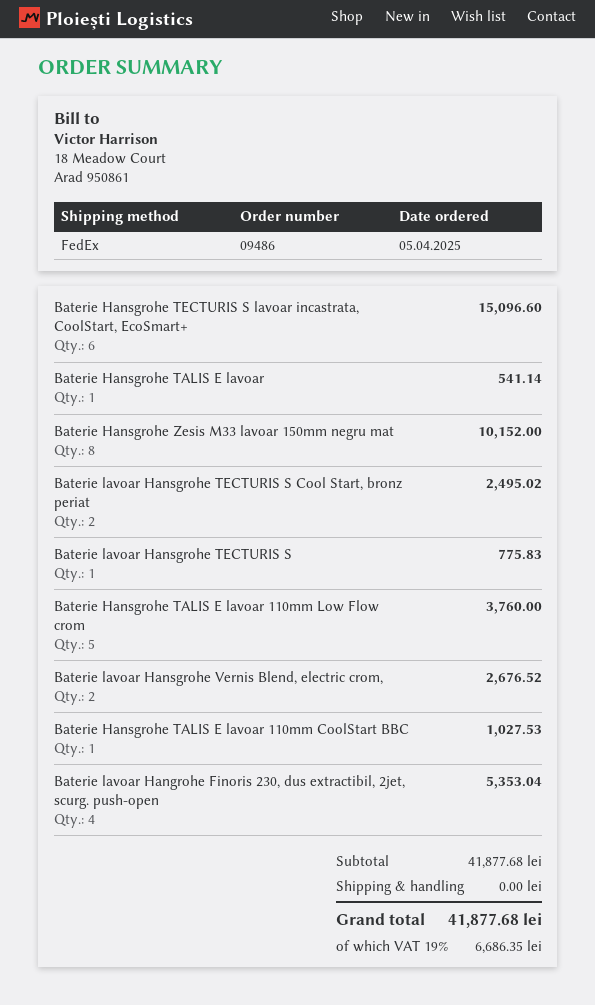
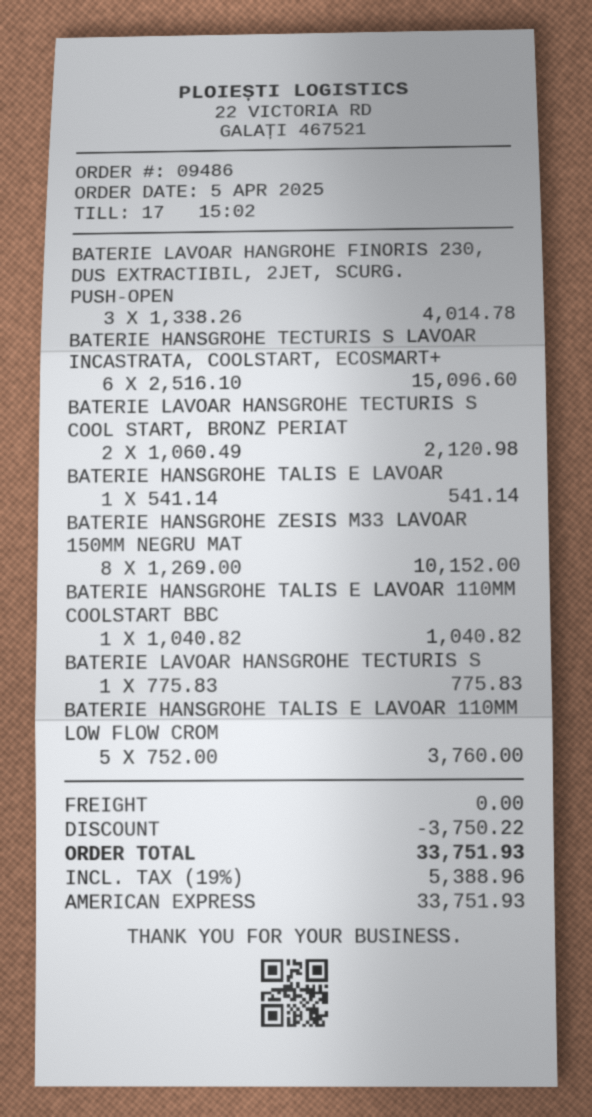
Baterie lavoar Hansgrohe TECTURIS S Cool Start, bronz periat: 2 for 2495.02 -> 2 for 2120.98
Baterie lavoar Hansgrohe Vernis Blend, electric crom,: 2 for 2676.52 -> none
Baterie Hansgrohe TALIS E lavoar 110mm CoolStart BBC: 1 for 1027.53 -> 1 for 1040.82
Baterie lavoar Hangrohe Finoris 230, dus extractibil, 2jet, scurg. push-open: 4 for 5353.04 -> 3 for 4014.78
discount: none -> 3750.22
tax: 19% = 6686.35 -> 19% = 5388.96
total: 41877.68 -> 33751.93

